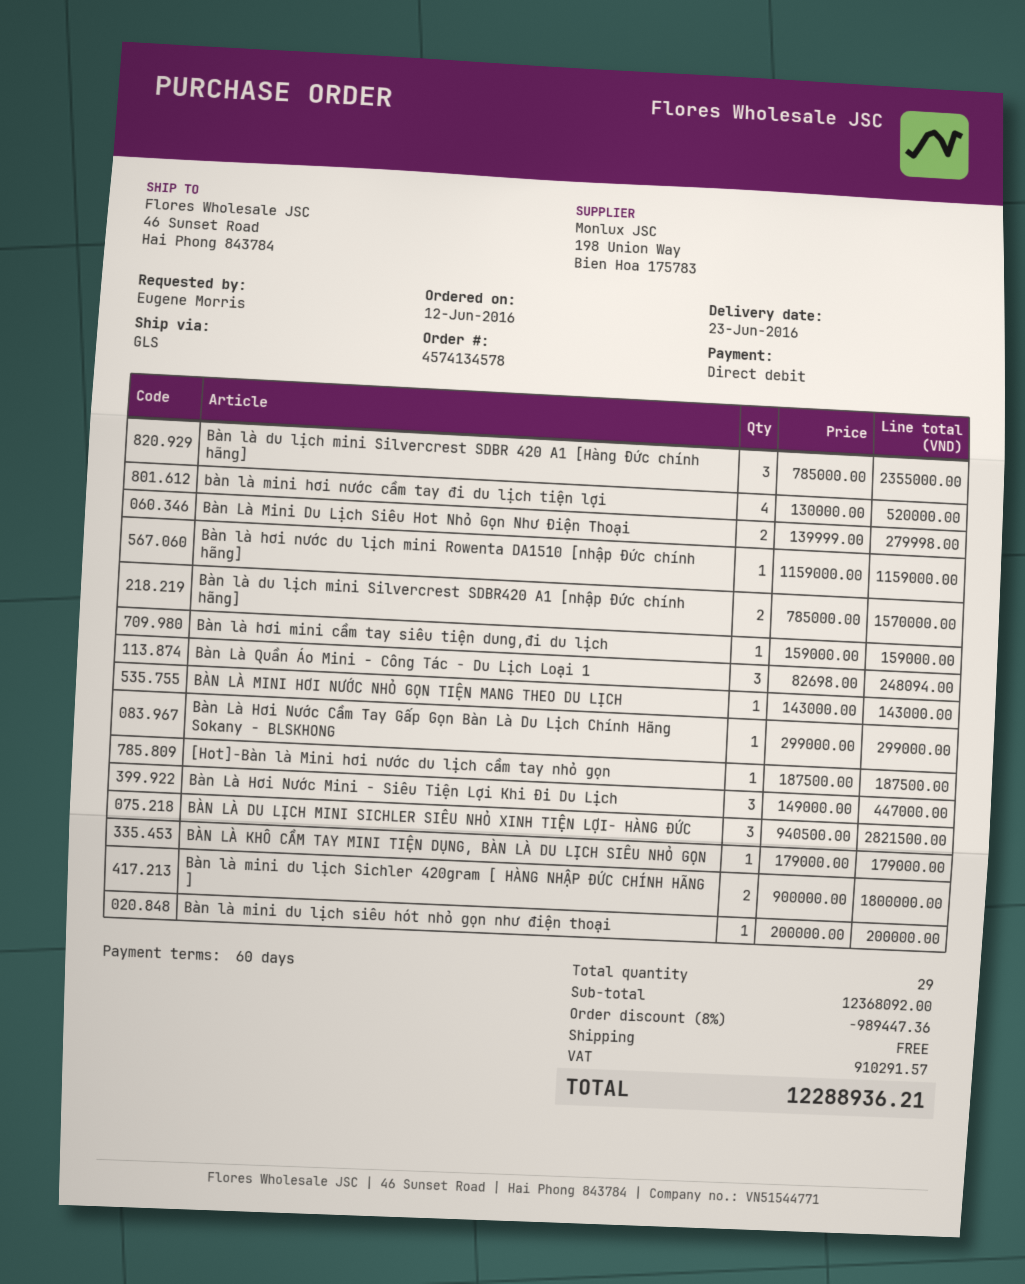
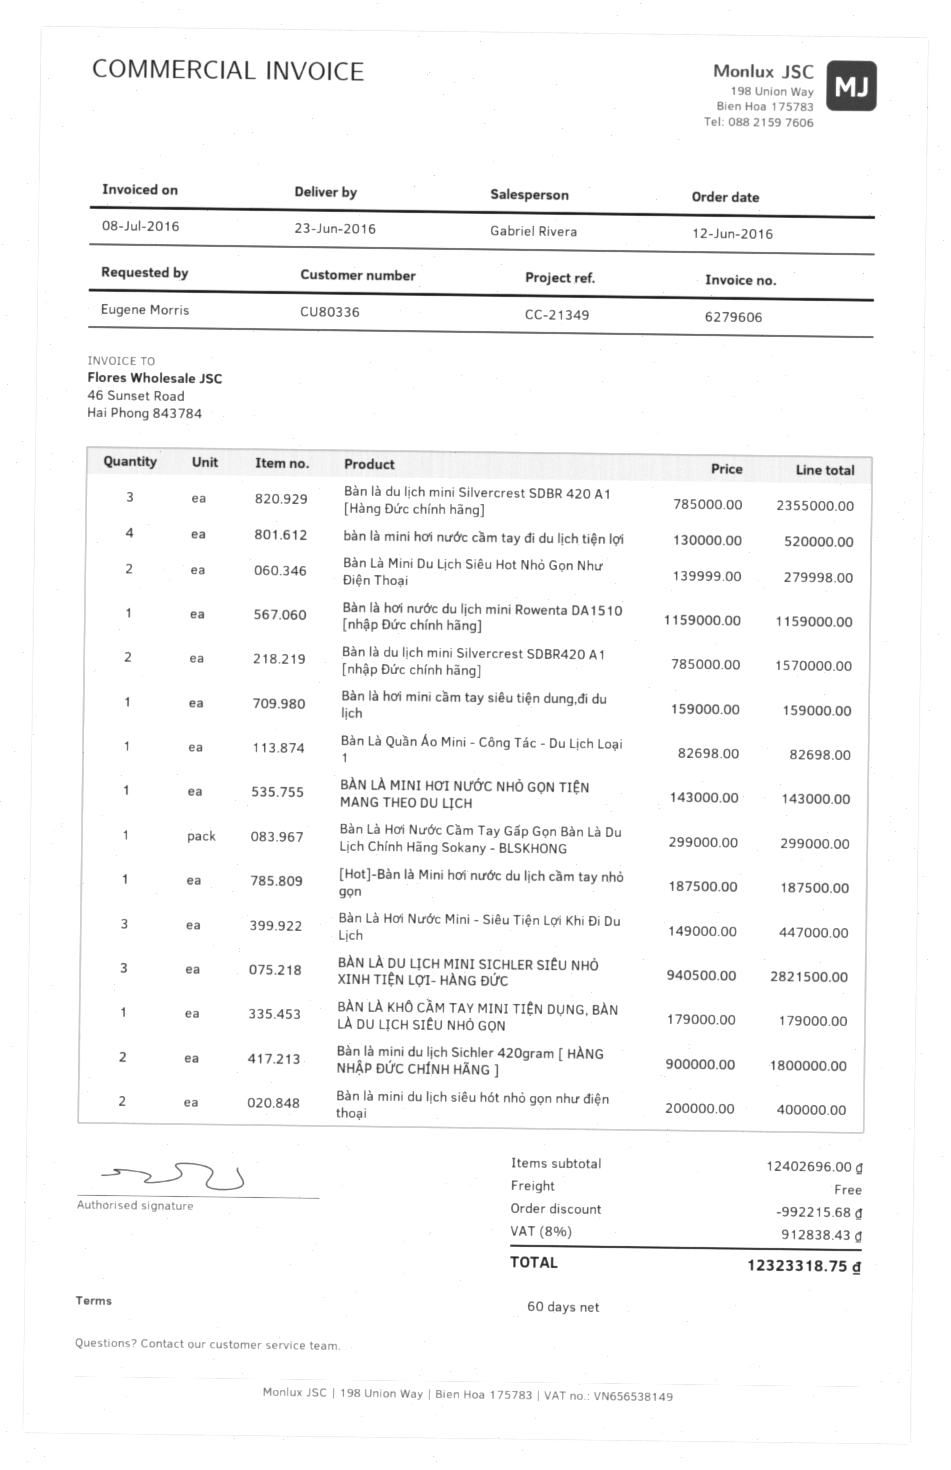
Bàn Là Quần Áo Mini - Công Tác - Du Lịch Loại 1: 3 x 82698.00 = 248094.00 -> 1 x 82698.00 = 82698.00
Bàn là mini du lịch siêu hót nhỏ gọn như điện thoại: 1 x 200000.00 = 200000.00 -> 2 x 200000.00 = 400000.00
subtotal: 12368092.00 -> 12402696.00
discount: 989447.36 -> 992215.68
tax: 910291.57 -> 912838.43
total: 12288936.21 -> 12323318.75

